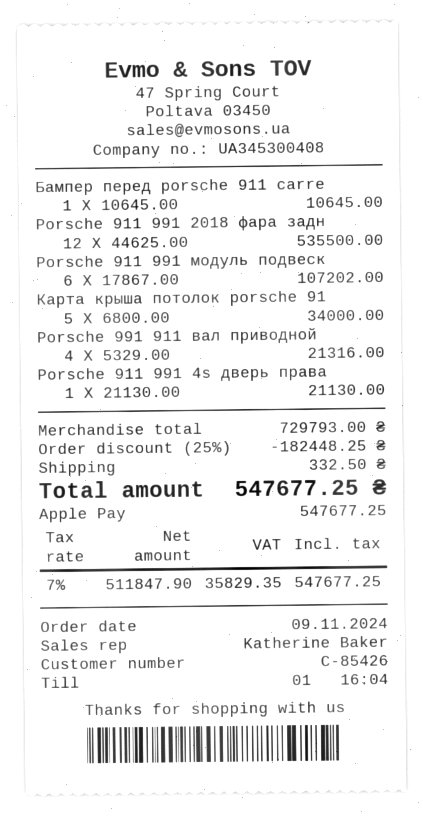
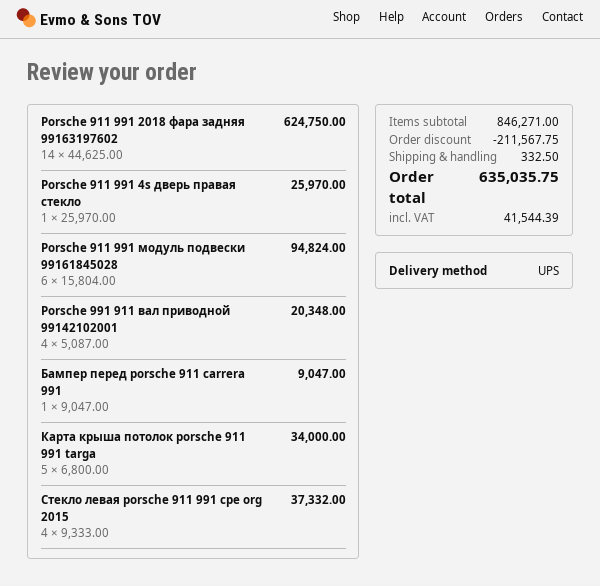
Бампер перед porsche 911 carre: 1 x 10645.00 = 10645.00 -> 1 x 9047.00 = 9047.00
Porsche 911 991 2018 фара задн: 12 x 44625.00 = 535500.00 -> 14 x 44625.00 = 624750.00
Porsche 911 991 модуль подвеск: 6 x 17867.00 = 107202.00 -> 6 x 15804.00 = 94824.00
Porsche 991 911 вал приводной: 4 x 5329.00 = 21316.00 -> 4 x 5087.00 = 20348.00
Porsche 911 991 4s дверь права: 1 x 21130.00 = 21130.00 -> 1 x 25970.00 = 25970.00
Стекло левая porsche 911 991 cpe org 2015: none -> 4 x 9333.00 = 37332.00
subtotal: 729793.00 -> 846271.00
discount: 182448.25 -> 211567.75
tax: 35829.35 -> 41544.39
total: 547677.25 -> 635035.75

